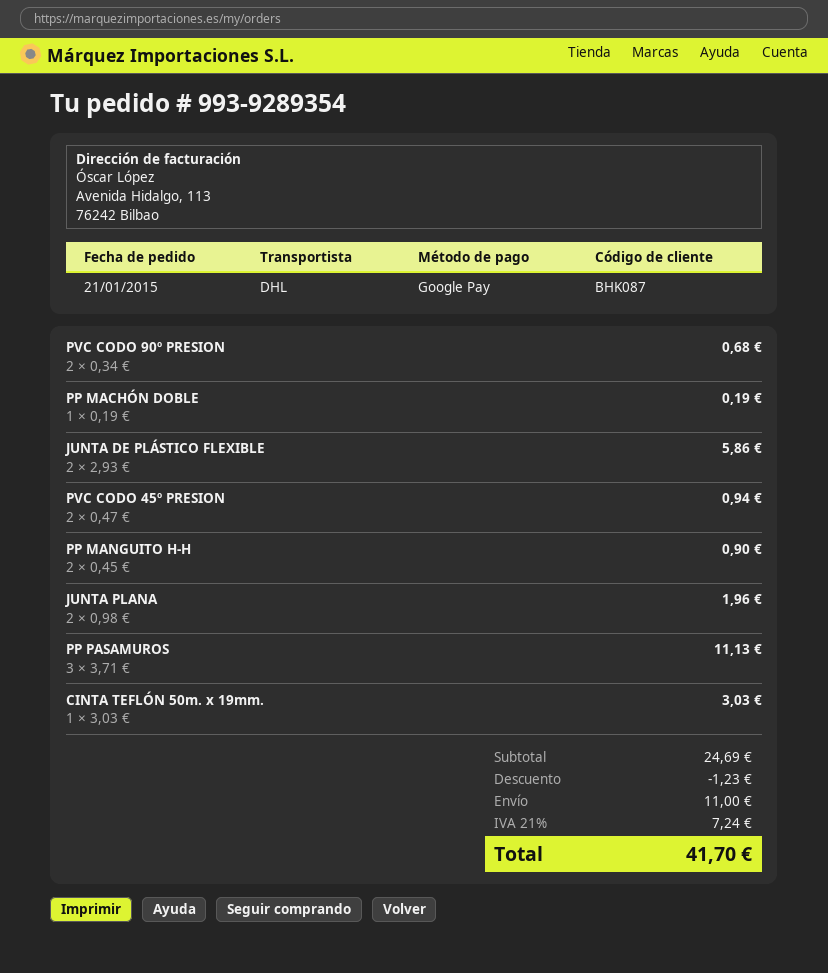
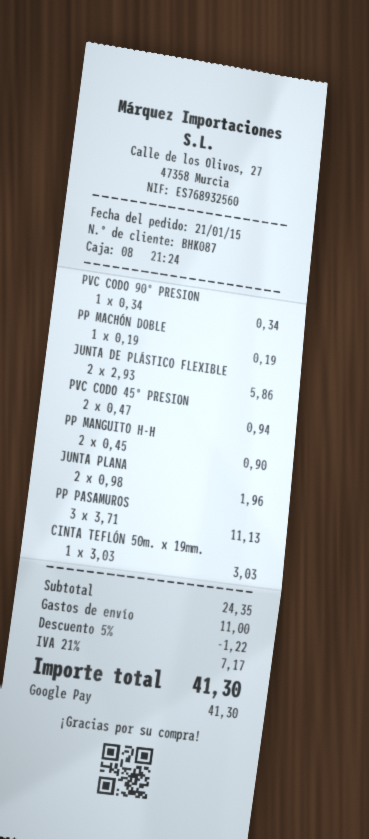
PVC CODO 90º PRESION: 2 x 0.34 = 0.68 -> 1 x 0.34 = 0.34
subtotal: 24.69 -> 24.35
discount: 1.23 -> 1.22
tax: 21% = 7.24 -> 21% = 7.17
total: 41.70 -> 41.30

